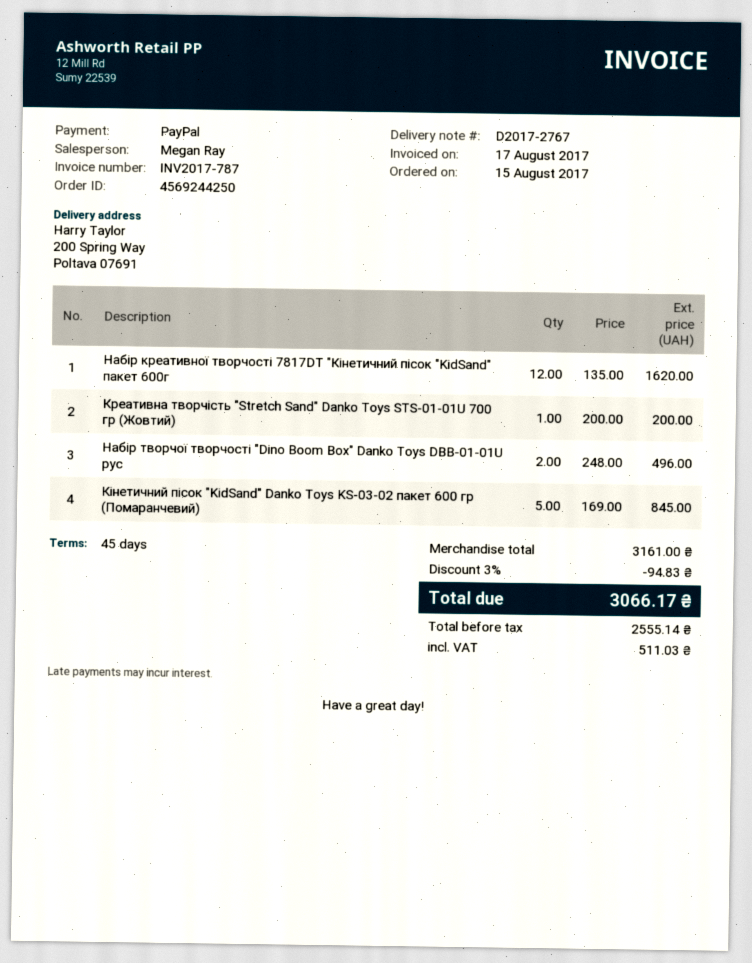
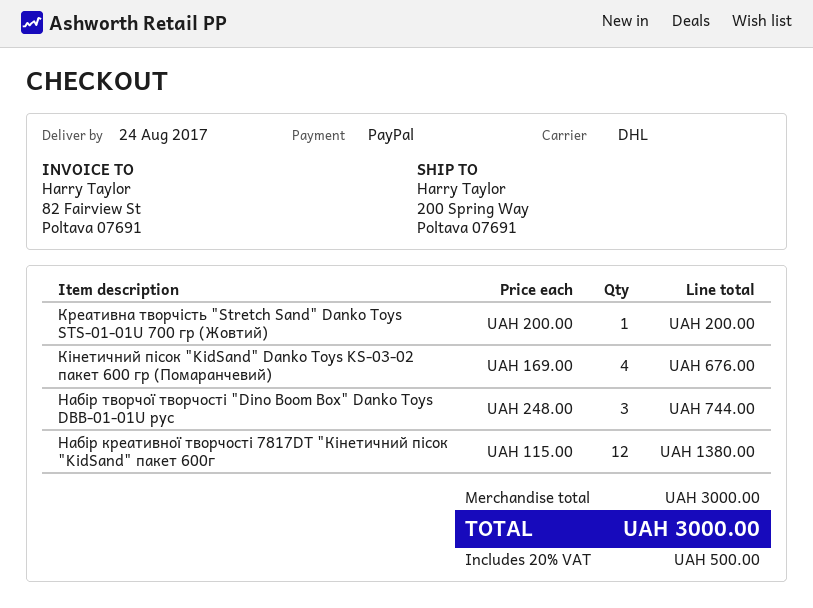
Набір креативної творчості 7817DT "Кінетичний пісок "KidSand" пакет 600г: 12 x 135.00 = 1620.00 -> 12 x 115.00 = 1380.00
Набір творчої творчості "Dino Boom Box" Danko Toys DBB-01-01U рус: 2 x 248.00 = 496.00 -> 3 x 248.00 = 744.00
Кінетичний пісок "KidSand" Danko Toys KS-03-02 пакет 600 гр (Помаранчевий): 5 x 169.00 = 845.00 -> 4 x 169.00 = 676.00
subtotal: 3161.00 -> 3000.00
discount: 3% = 94.83 -> none
tax: 511.03 -> 500.00
total: 3066.17 -> 3000.00

